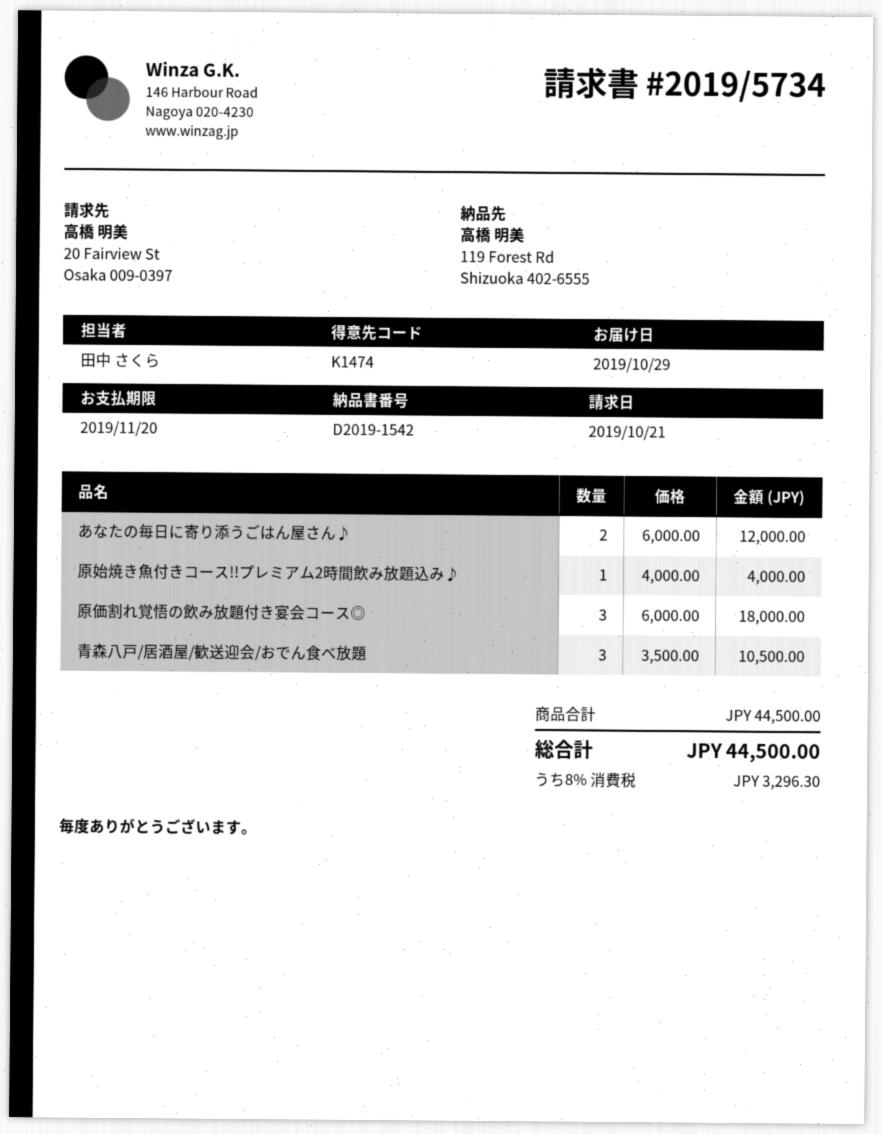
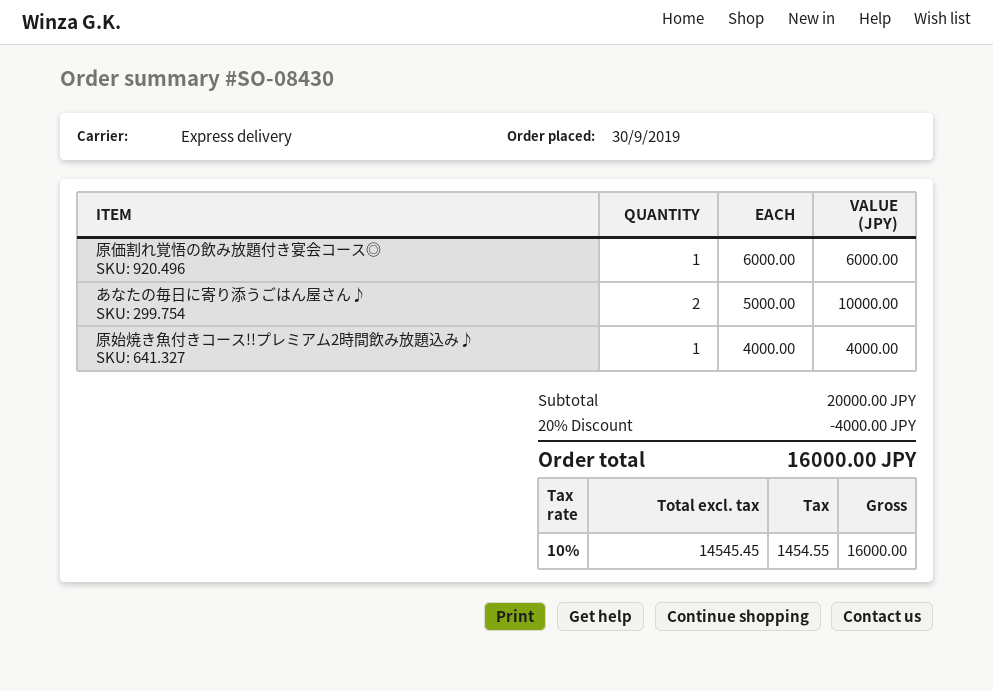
あなたの毎日に寄り添うごはん屋さん♪: 2 x 6000.00 = 12000.00 -> 2 x 5000.00 = 10000.00
原価割れ覚悟の飲み放題付き宴会コース◎: 3 x 6000.00 = 18000.00 -> 1 x 6000.00 = 6000.00
青森八戸/居酒屋/歓送迎会/おでん食べ放題: 3 x 3500.00 = 10500.00 -> none
subtotal: 44500.00 -> 20000.00
discount: none -> 20% = 4000.00
tax: 8% = 3296.30 -> 10% = 1454.55
total: 44500.00 -> 16000.00

